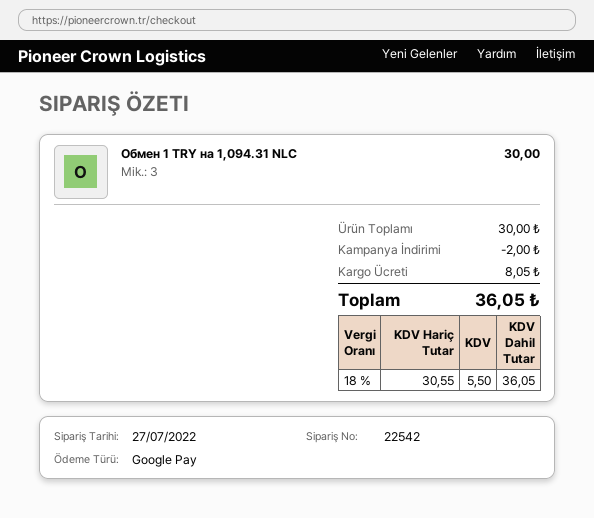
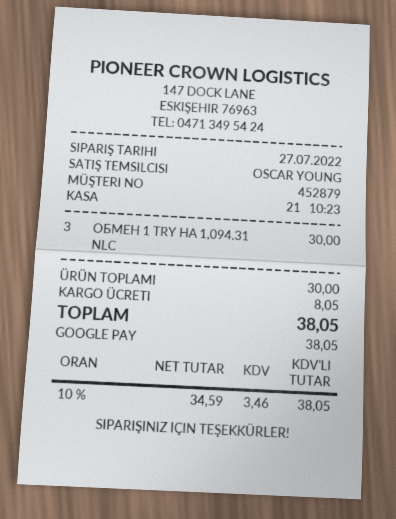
discount: 2.00 -> none
net: 30.55 -> 34.59
tax: 18% = 5.50 -> 10% = 3.46
total: 36.05 -> 38.05

